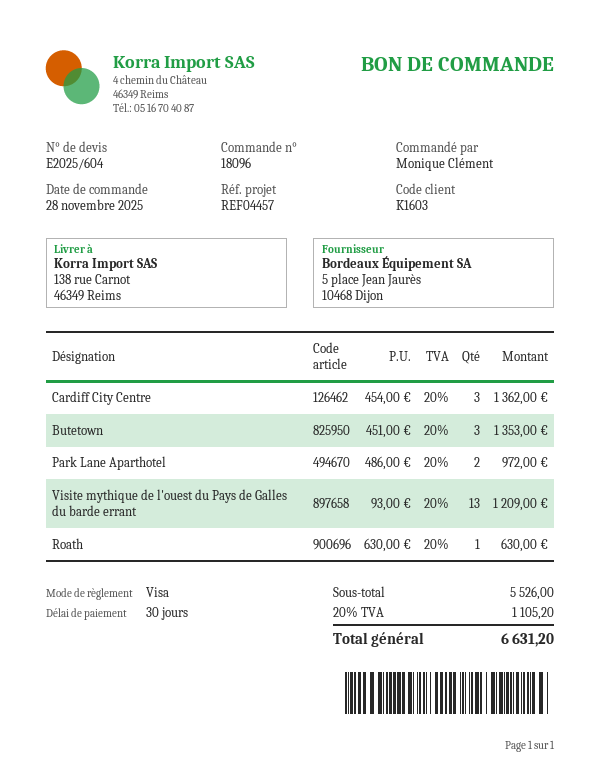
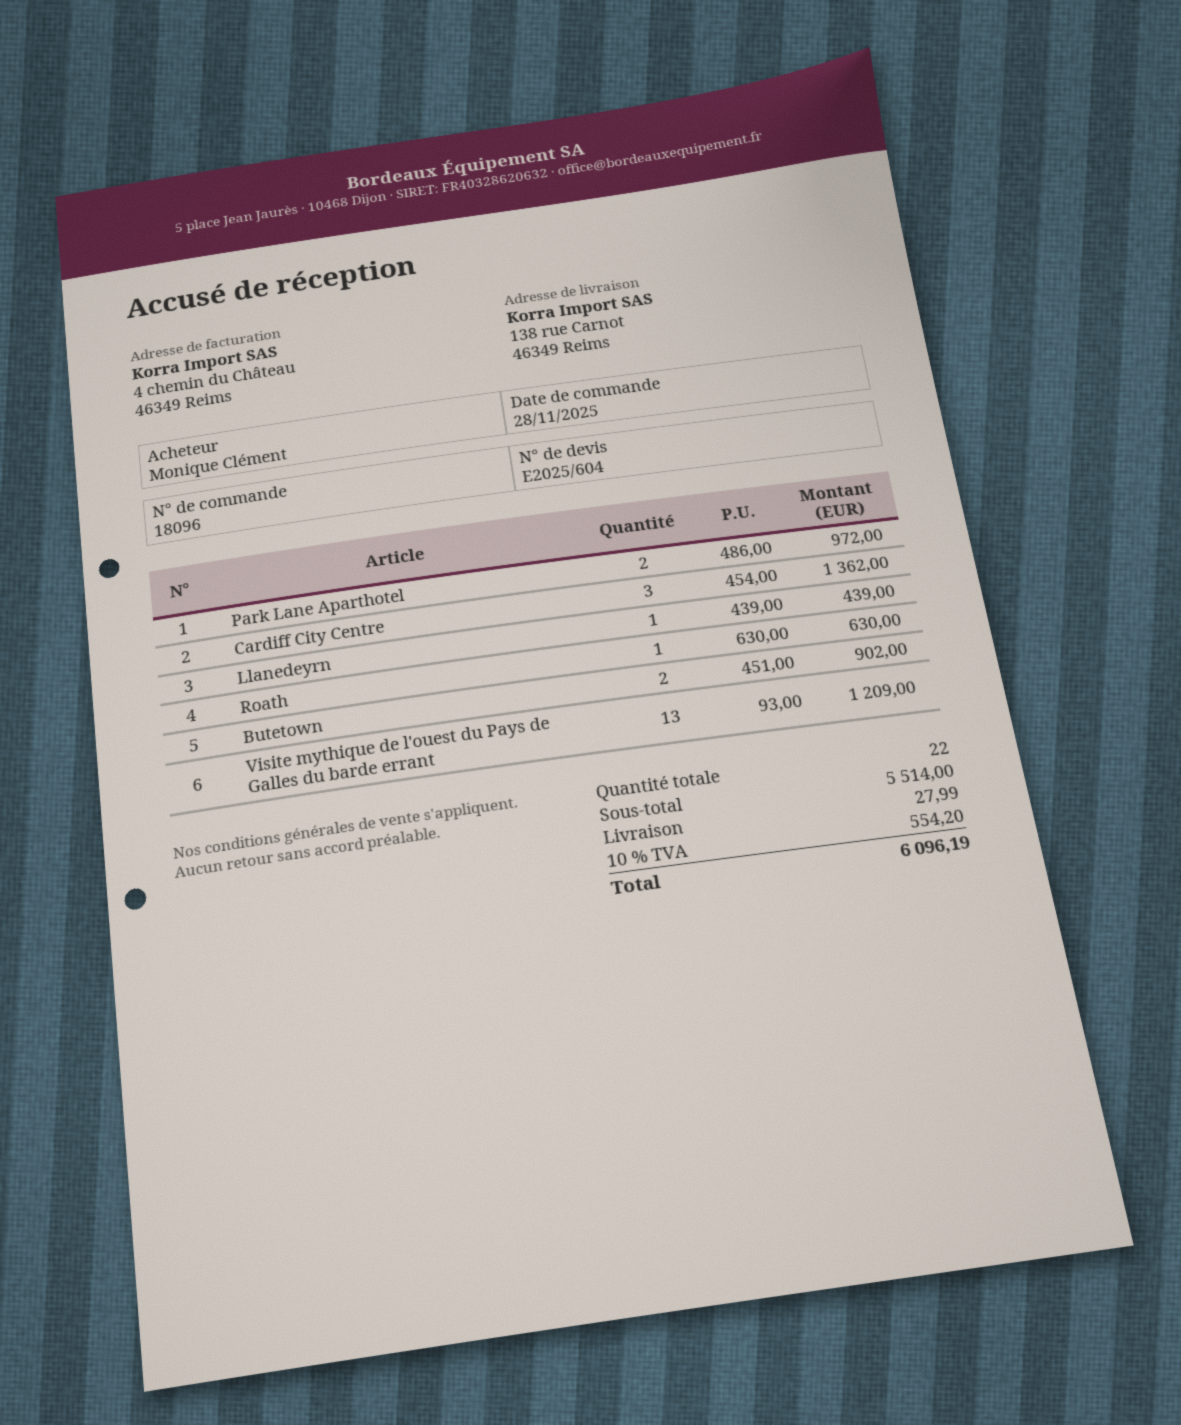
Butetown: 3 x 451.00 = 1353.00 -> 2 x 451.00 = 902.00
Llanedeyrn: none -> 1 x 439.00 = 439.00
subtotal: 5526.00 -> 5514.00
shipping: none -> 27.99
tax: 20% = 1105.20 -> 10% = 554.20
total: 6631.20 -> 6096.19

